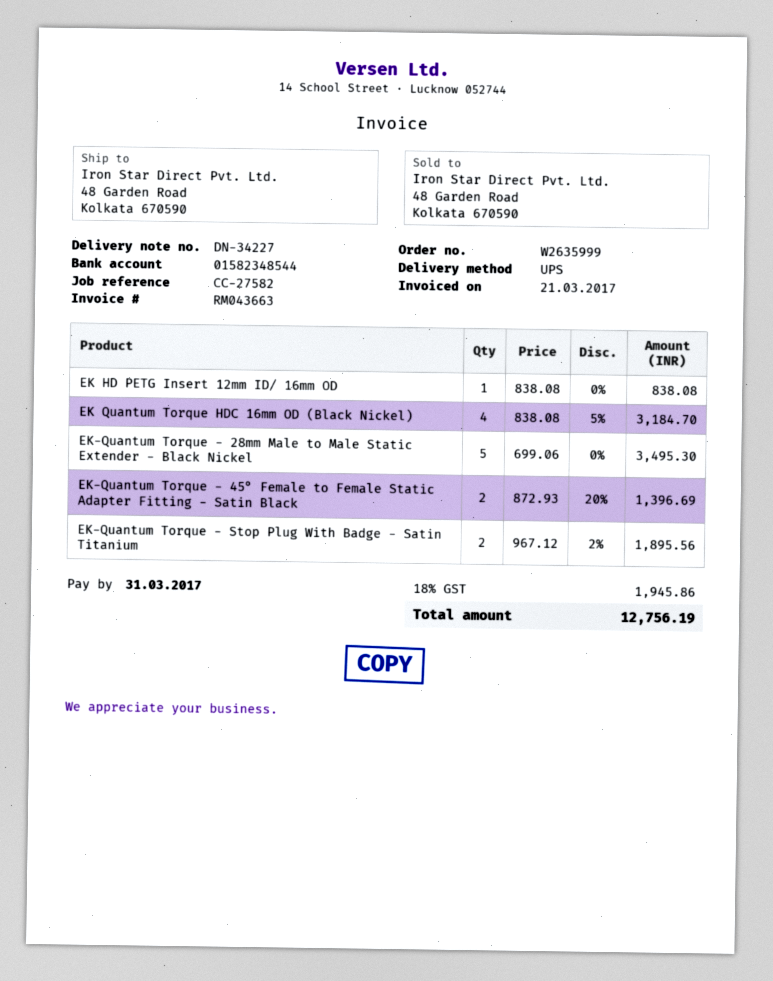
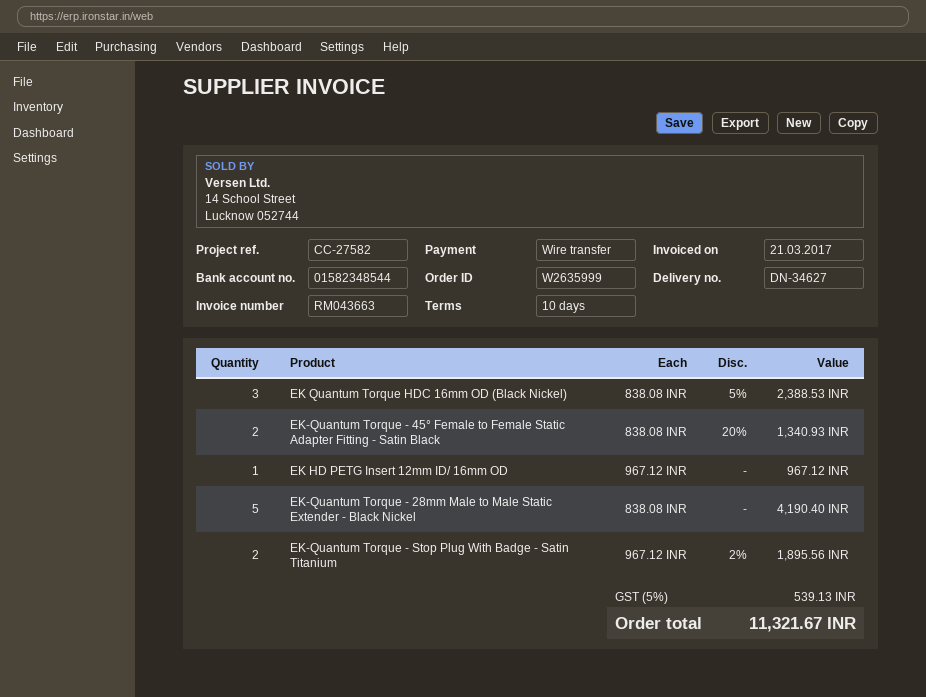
delivery note number: DN-34227 -> DN-34627
EK HD PETG Insert 12mm ID/ 16mm OD: 1 x 838.08 = 838.08 -> 1 x 967.12 = 967.12
EK Quantum Torque HDC 16mm OD (Black Nickel): 4 x 838.08 - 5% = 3184.70 -> 3 x 838.08 - 5% = 2388.53
EK-Quantum Torque - 28mm Male to Male Static Extender - Black Nickel: 5 x 699.06 = 3495.30 -> 5 x 838.08 = 4190.40
EK-Quantum Torque - 45° Female to Female Static Adapter Fitting - Satin Black: 2 x 872.93 - 20% = 1396.69 -> 2 x 838.08 - 20% = 1340.93
tax: 18% = 1945.86 -> 5% = 539.13
total: 12756.19 -> 11321.67

